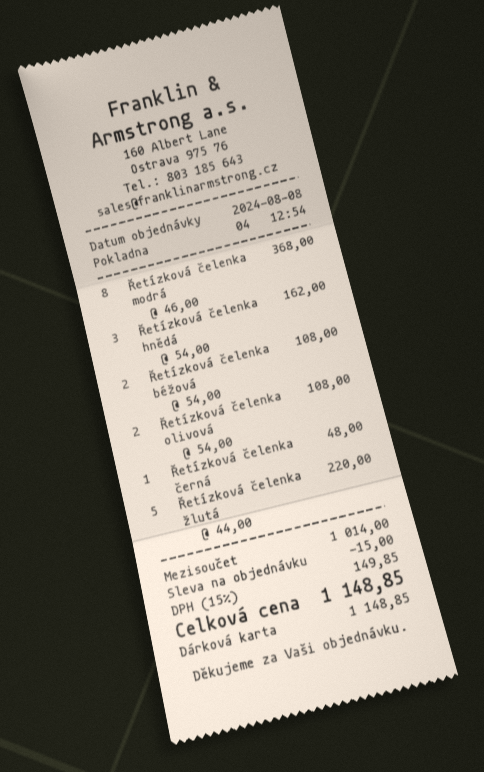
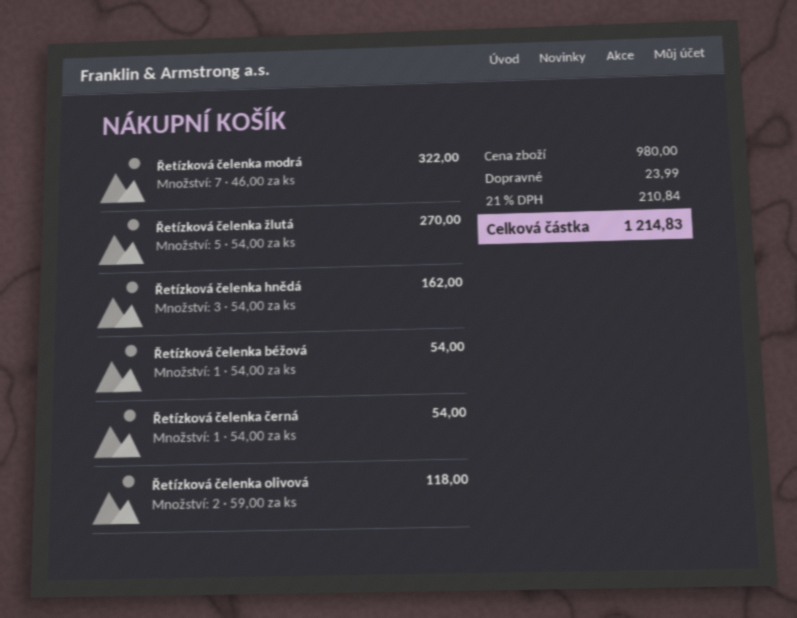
Řetízková čelenka modrá: 8 x 46.00 = 368.00 -> 7 x 46.00 = 322.00
Řetízková čelenka béžová: 2 x 54.00 = 108.00 -> 1 x 54.00 = 54.00
Řetízková čelenka olivová: 2 x 54.00 = 108.00 -> 2 x 59.00 = 118.00
Řetízková čelenka černá: 1 x 48.00 = 48.00 -> 1 x 54.00 = 54.00
Řetízková čelenka žlutá: 5 x 44.00 = 220.00 -> 5 x 54.00 = 270.00
subtotal: 1014.00 -> 980.00
discount: 15.00 -> none
shipping: none -> 23.99
tax: 15% = 149.85 -> 21% = 210.84
total: 1148.85 -> 1214.83

